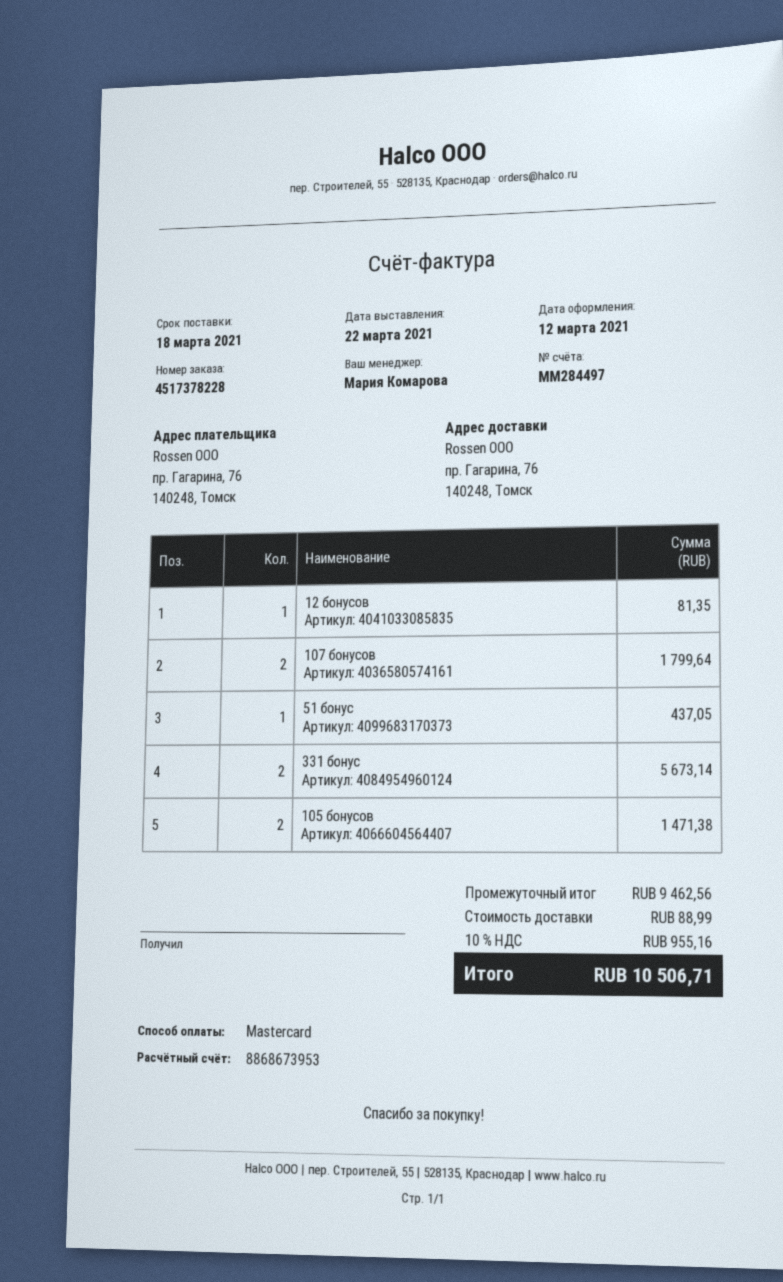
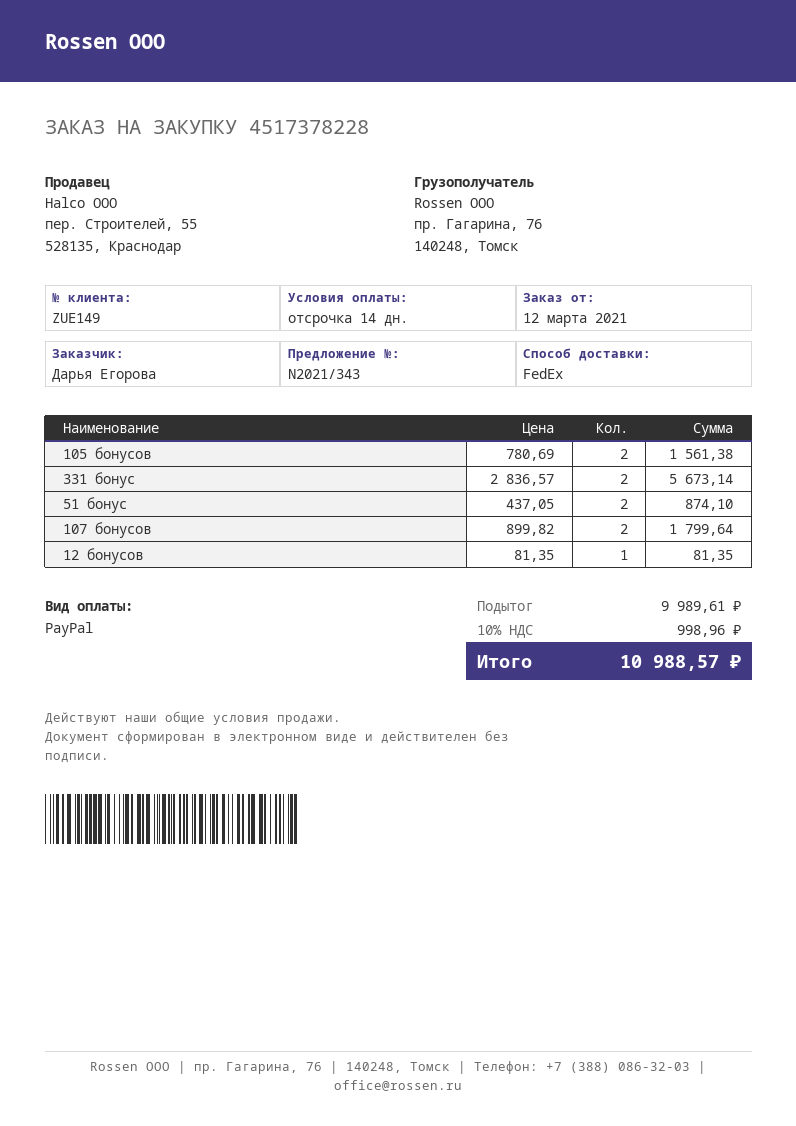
payment method: Mastercard -> PayPal
51 бонус: 1 for 437.05 -> 2 for 874.10
105 бонусов: 2 for 1471.38 -> 2 for 1561.38
subtotal: 9462.56 -> 9989.61
shipping: 88.99 -> none
tax: 10% = 955.16 -> 10% = 998.96
total: 10506.71 -> 10988.57

